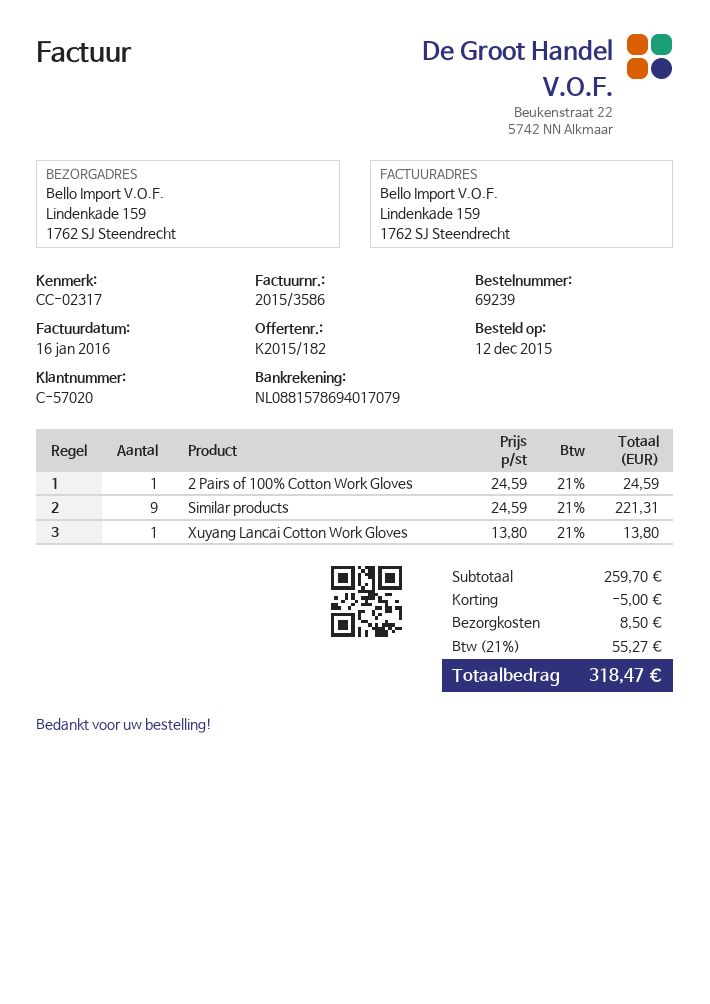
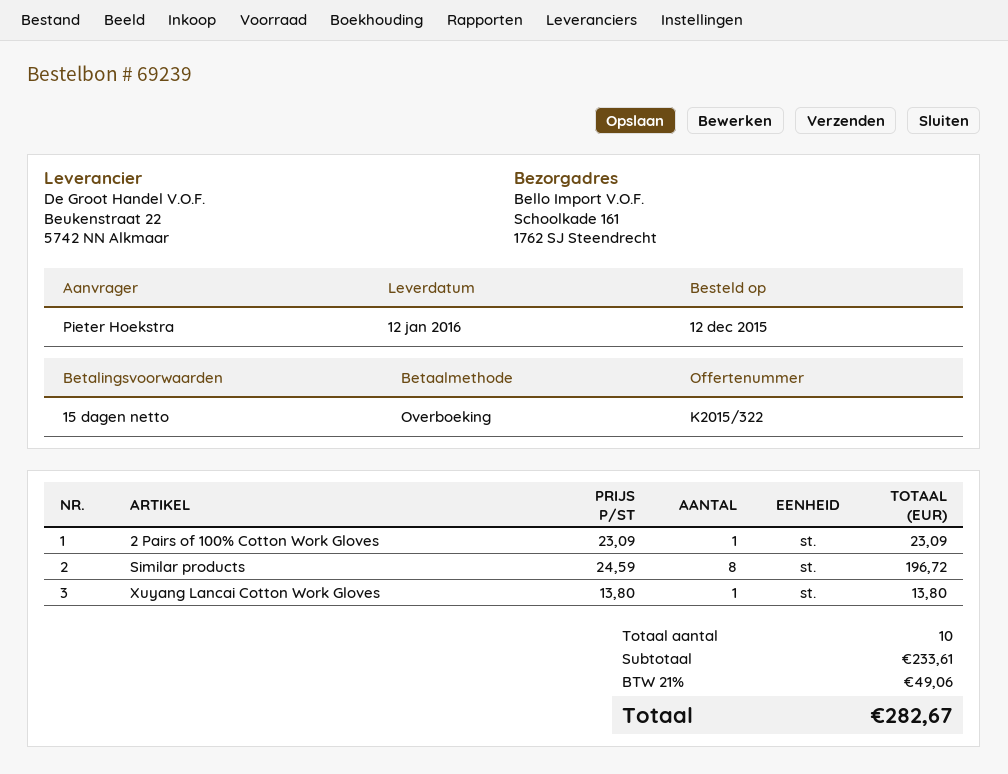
quote number: K2015/182 -> K2015/322
ship to: Lindenkade 159, 1762 SJ Steendrecht -> Schoolkade 161, 1762 SJ Steendrecht
2 Pairs of 100% Cotton Work Gloves: 1 x 24.59 = 24.59 -> 1 x 23.09 = 23.09
Similar products: 9 x 24.59 = 221.31 -> 8 x 24.59 = 196.72
subtotal: 259.70 -> 233.61
discount: 5.00 -> none
shipping: 8.50 -> none
tax: 21% = 55.27 -> 21% = 49.06
total: 318.47 -> 282.67

